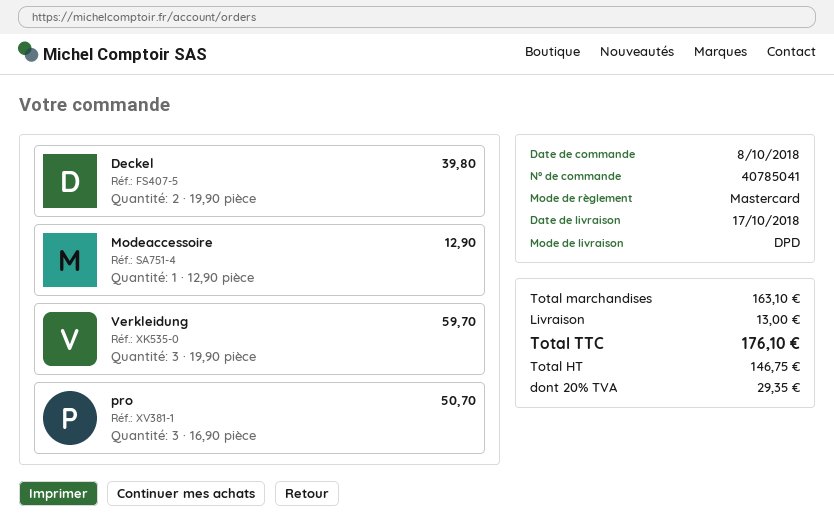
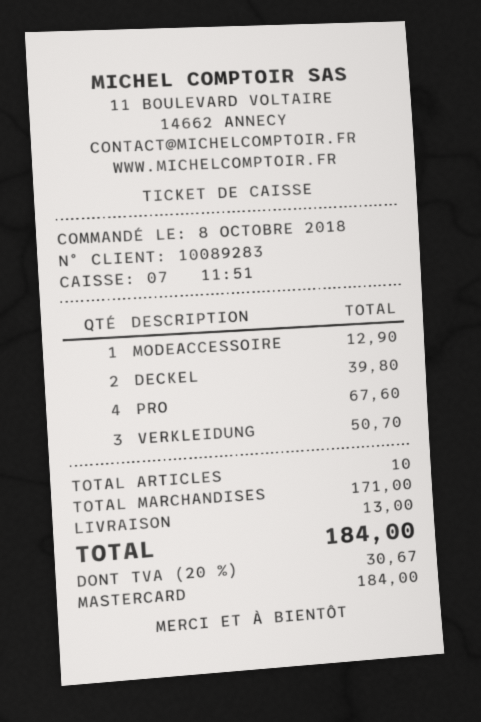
Verkleidung: 3 for 59.70 -> 3 for 50.70
pro: 3 for 50.70 -> 4 for 67.60
subtotal: 163.10 -> 171.00
tax: 20% = 29.35 -> 20% = 30.67
total: 176.10 -> 184.00

